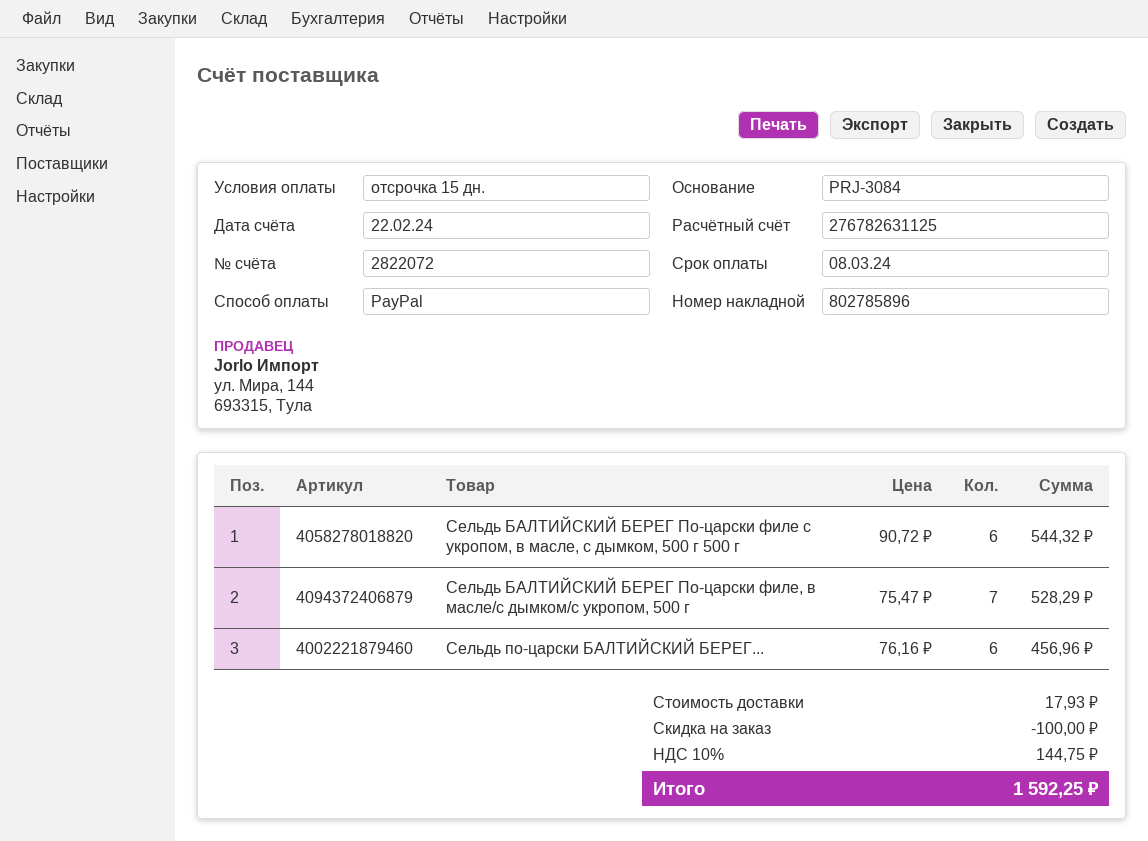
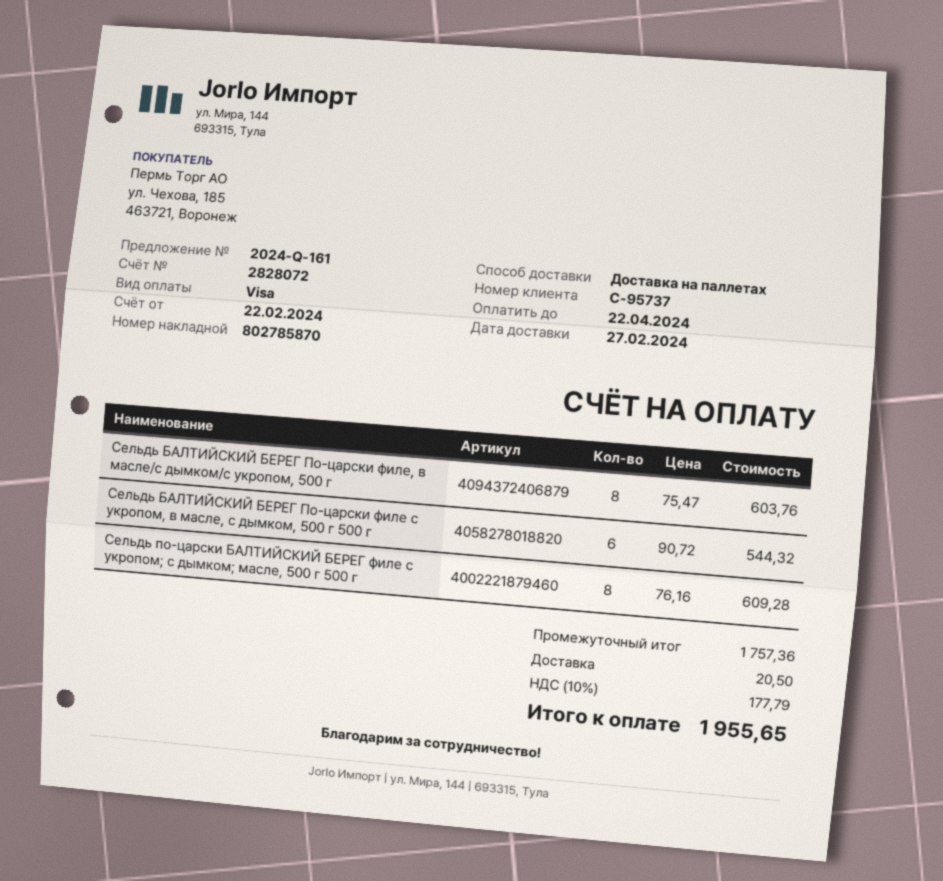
delivery note number: 802785896 -> 802785870
invoice number: 2822072 -> 2828072
due date: 2024-03-08 -> 2024-04-22
payment method: PayPal -> Visa
Сельдь БАЛТИЙСКИЙ БЕРЕГ По-царски филе, в масле/с дымком/с укропом, 500 г: 7 x 75.47 = 528.29 -> 8 x 75.47 = 603.76
Сельдь по-царски БАЛТИЙСКИЙ БЕРЕГ...: 6 x 76.16 = 456.96 -> 8 x 76.16 = 609.28
discount: 100.00 -> none
shipping: 17.93 -> 20.50
tax: 10% = 144.75 -> 10% = 177.79
total: 1592.25 -> 1955.65

